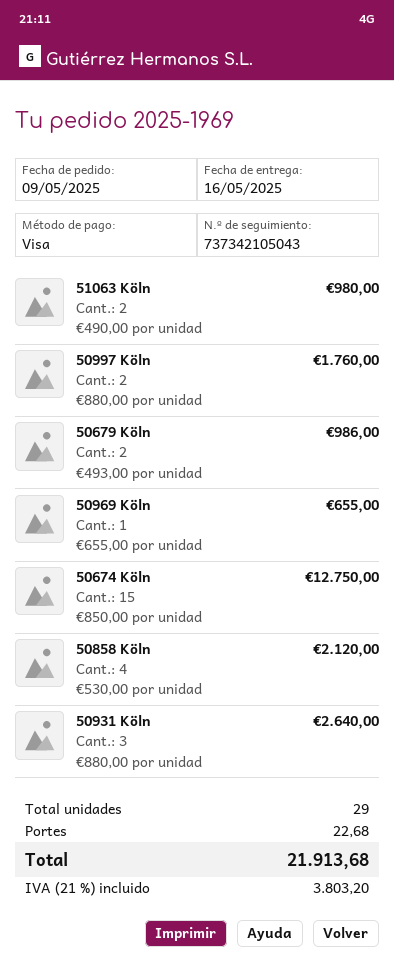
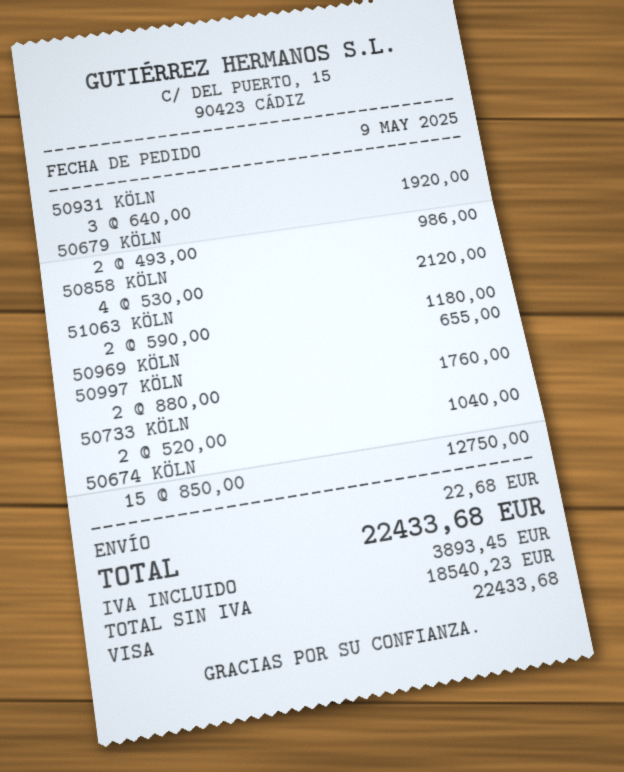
51063 Köln: 2 x 490.00 = 980.00 -> 2 x 590.00 = 1180.00
50931 Köln: 3 x 880.00 = 2640.00 -> 3 x 640.00 = 1920.00
50733 KÖLN: none -> 2 x 520.00 = 1040.00
tax: 3803.20 -> 3893.45
total: 21913.68 -> 22433.68

